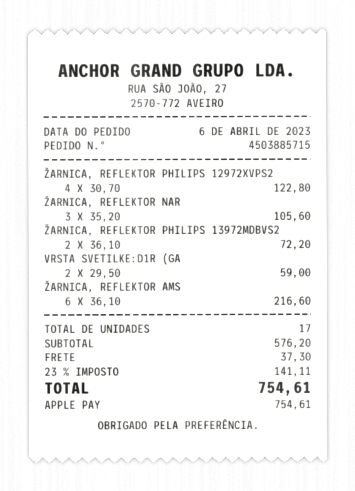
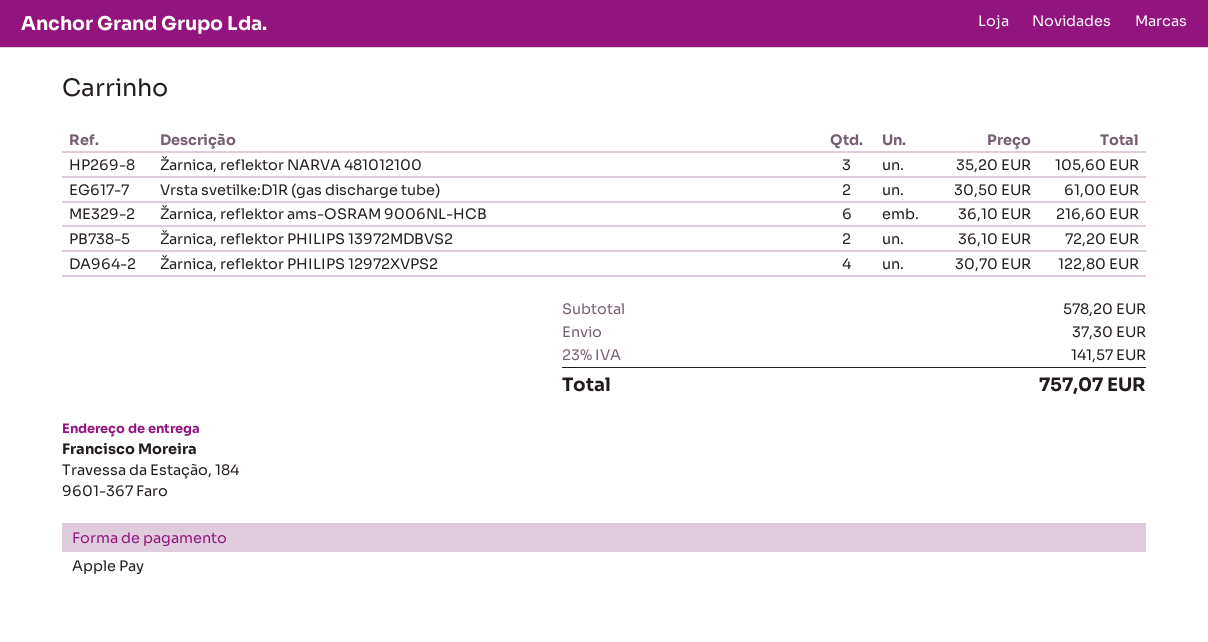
VRSTA SVETILKE:D1R (GA: 2 x 29.50 = 59.00 -> 2 x 30.50 = 61.00
subtotal: 576.20 -> 578.20
tax: 23% = 141.11 -> 23% = 141.57
total: 754.61 -> 757.07

